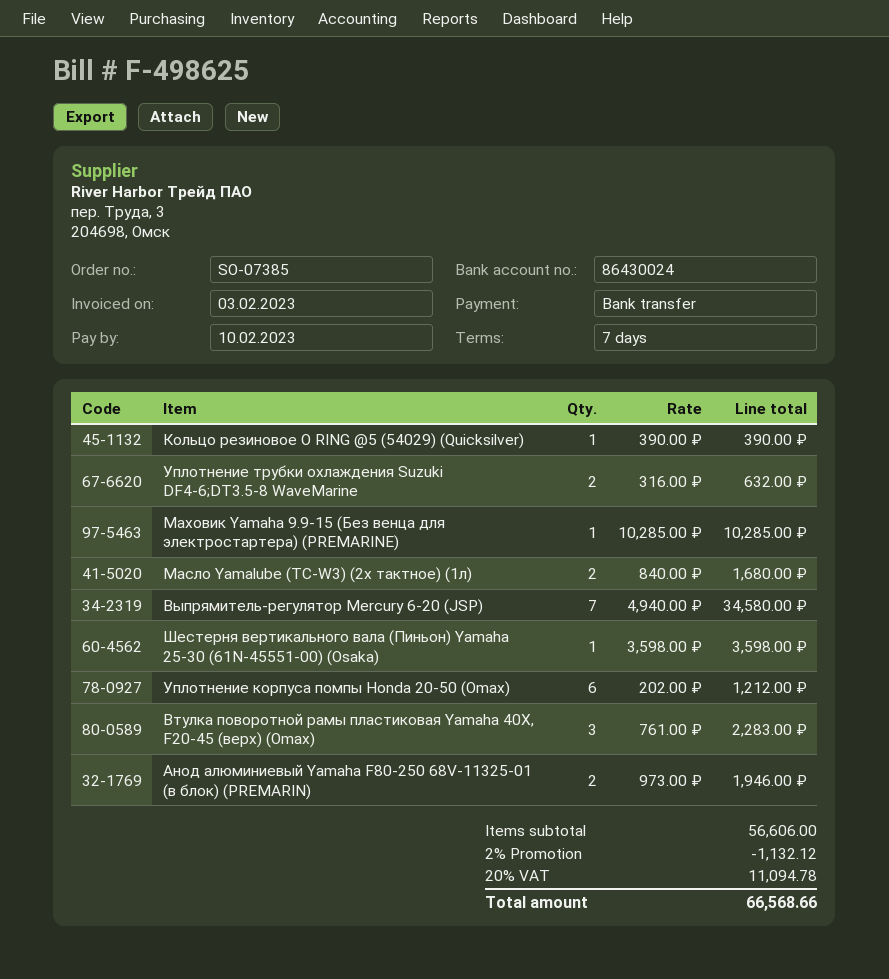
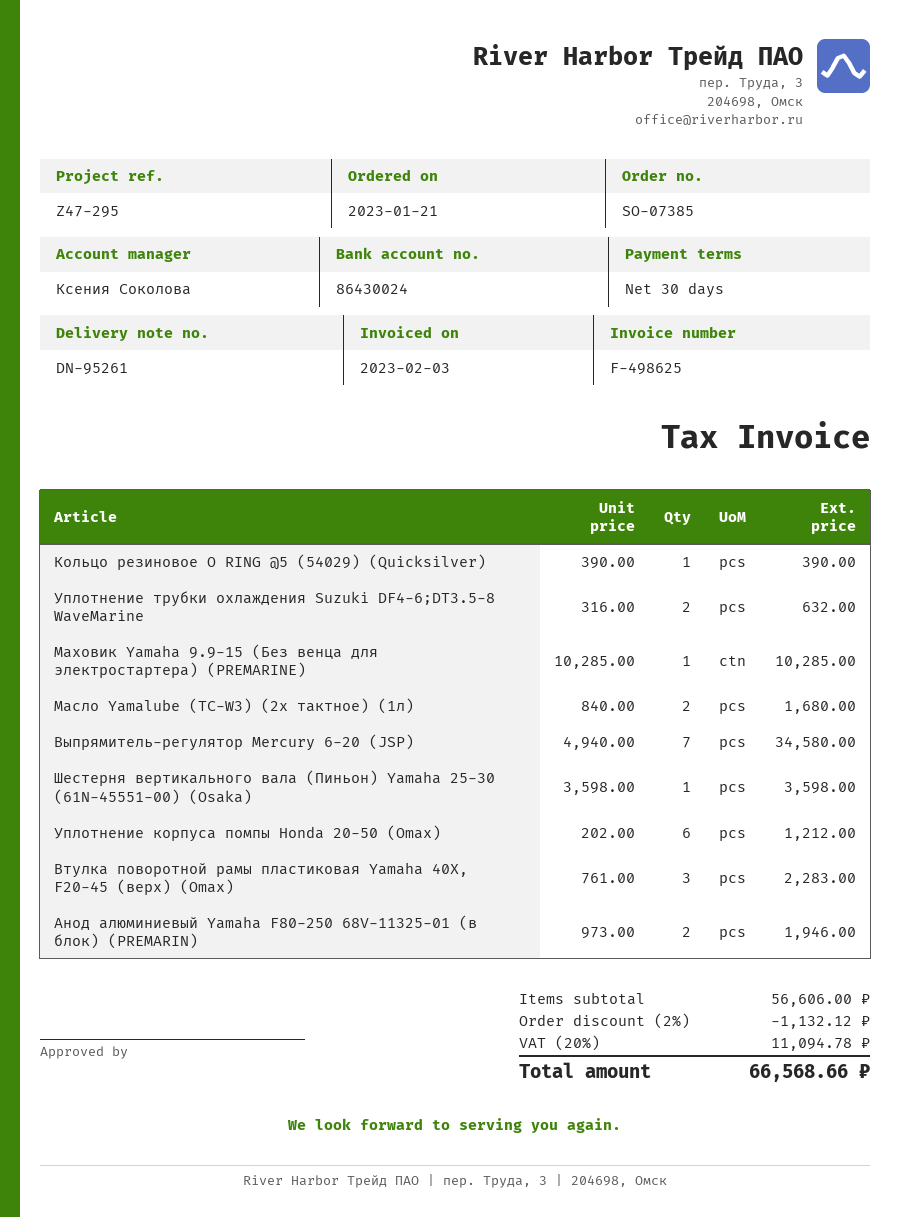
payment terms: 7 days -> 30 days

